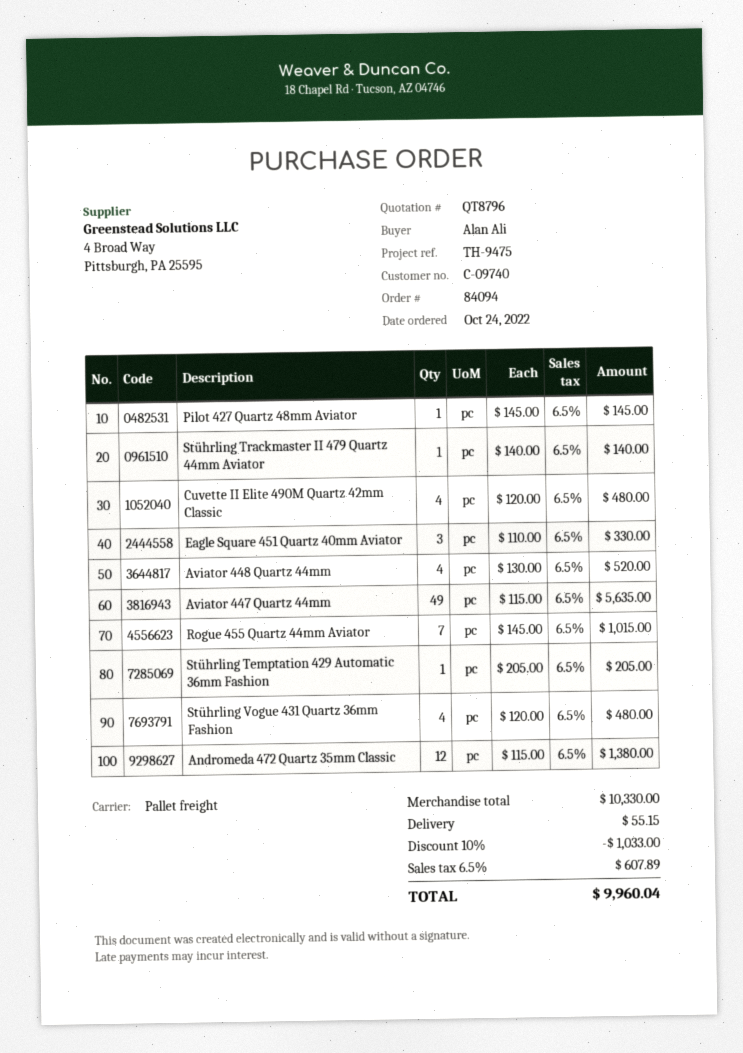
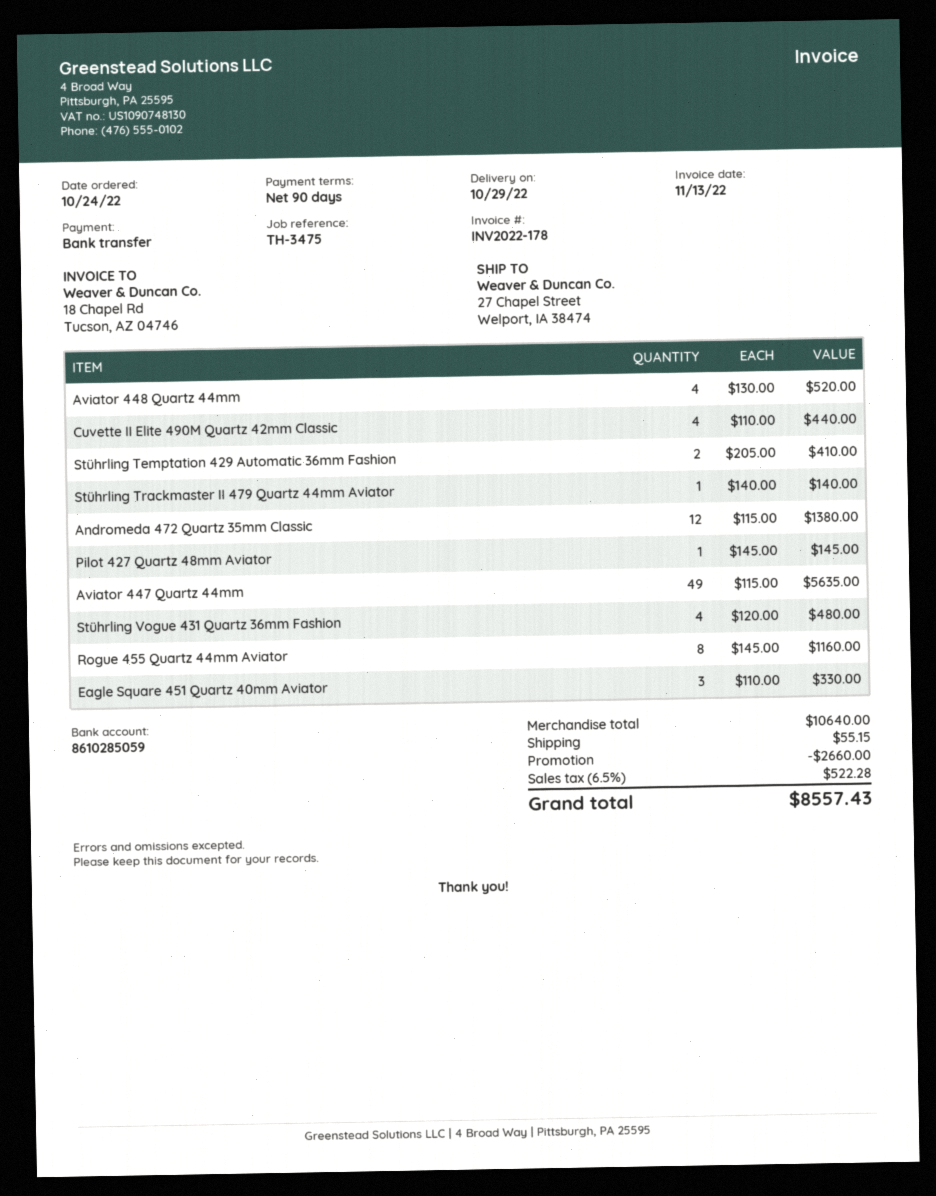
reference: TH-9475 -> TH-3475
Cuvette II Elite 490M Quartz 42mm Classic: 4 x 120.00 = 480.00 -> 4 x 110.00 = 440.00
Rogue 455 Quartz 44mm Aviator: 7 x 145.00 = 1015.00 -> 8 x 145.00 = 1160.00
Stührling Temptation 429 Automatic 36mm Fashion: 1 x 205.00 = 205.00 -> 2 x 205.00 = 410.00
subtotal: 10330.00 -> 10640.00
discount: 1033.00 -> 2660.00
tax: 6.5% = 607.89 -> 6.5% = 522.28
total: 9960.04 -> 8557.43

